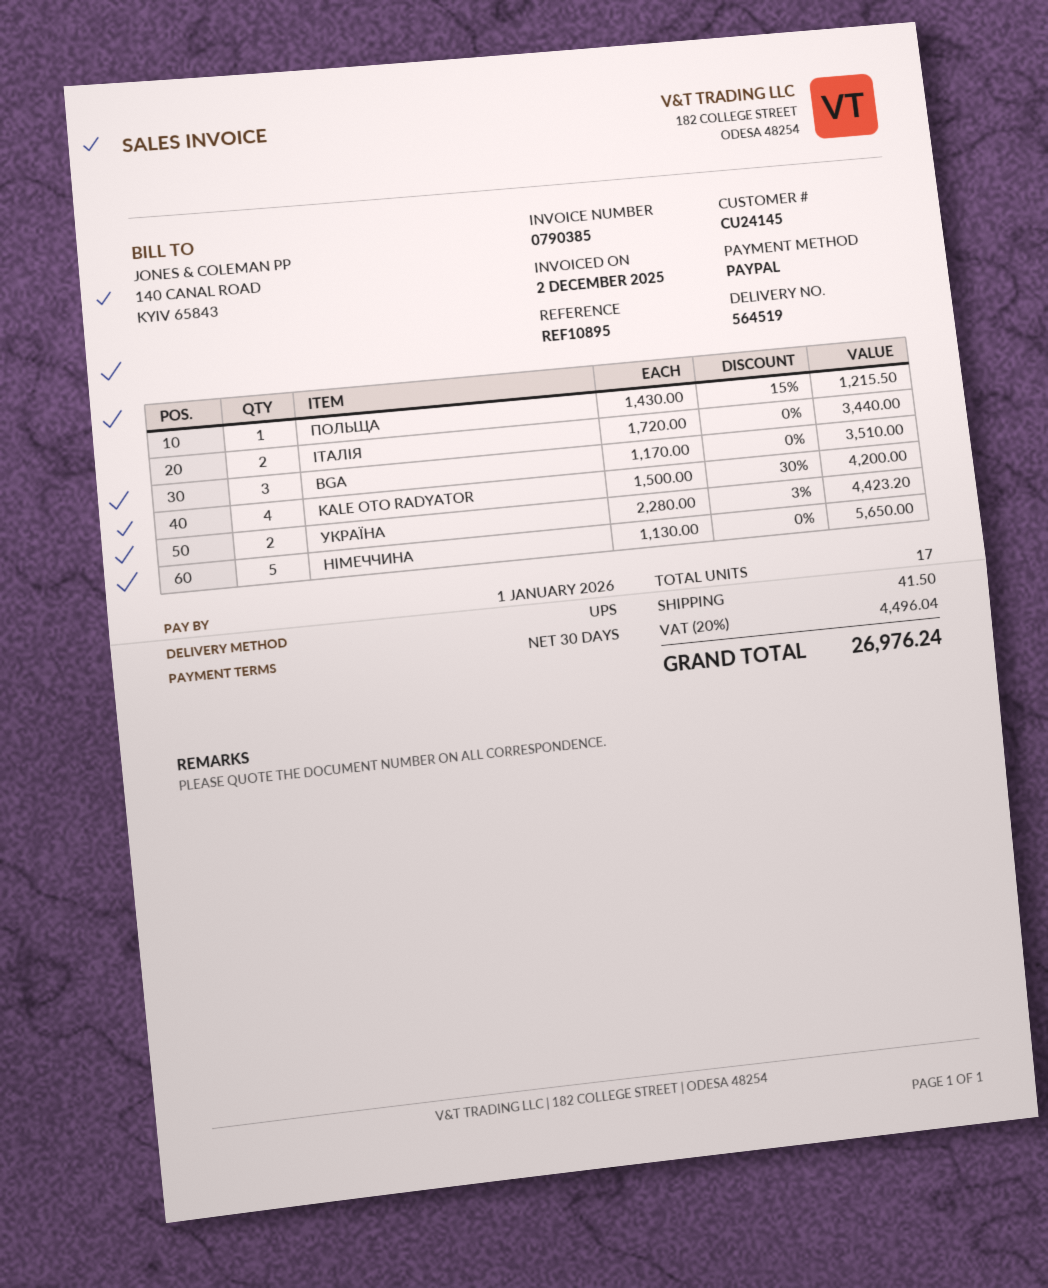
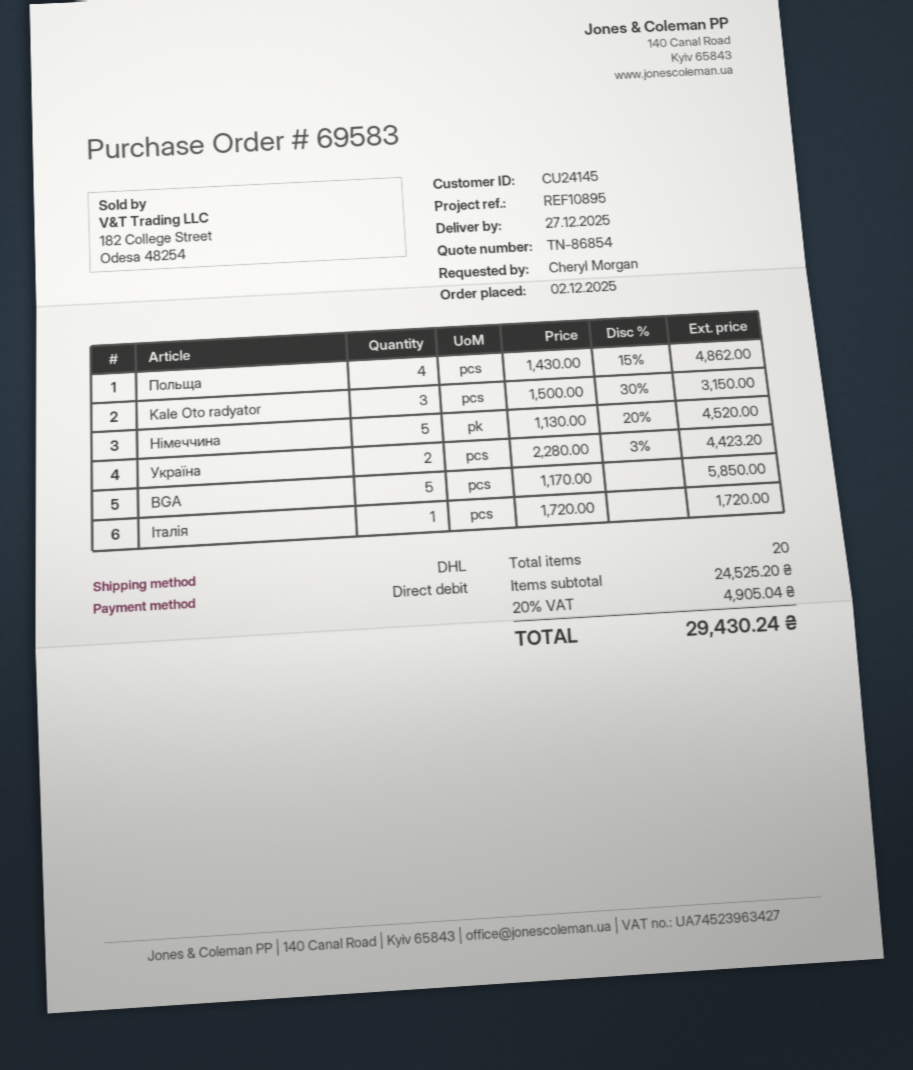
payment method: PayPal -> direct debit
shipping method: UPS -> DHL
ПОЛЬЩА: 1 x 1430.00 - 15% = 1215.50 -> 4 x 1430.00 - 15% = 4862.00
ІТАЛІЯ: 2 x 1720.00 = 3440.00 -> 1 x 1720.00 = 1720.00
BGA: 3 x 1170.00 = 3510.00 -> 5 x 1170.00 = 5850.00
KALE OTO RADYATOR: 4 x 1500.00 - 30% = 4200.00 -> 3 x 1500.00 - 30% = 3150.00
НІМЕЧЧИНА: 5 x 1130.00 = 5650.00 -> 5 x 1130.00 - 20% = 4520.00
total quantity: 17 -> 20
shipping: 41.50 -> none
tax: 20% = 4496.04 -> 20% = 4905.04
total: 26976.24 -> 29430.24

